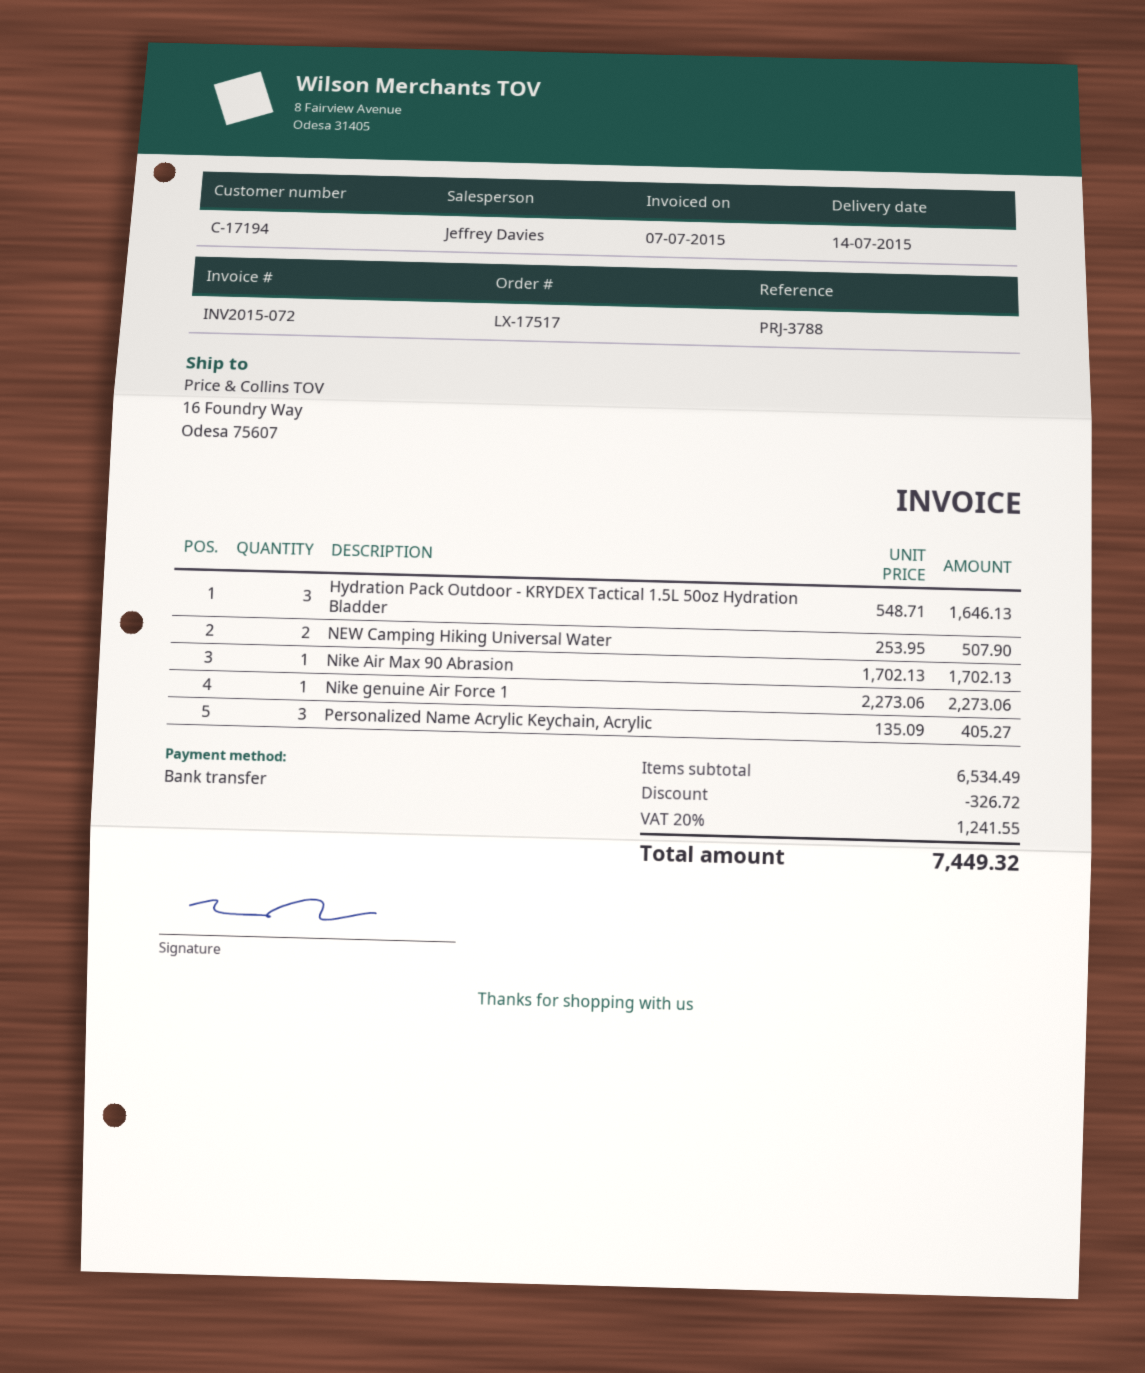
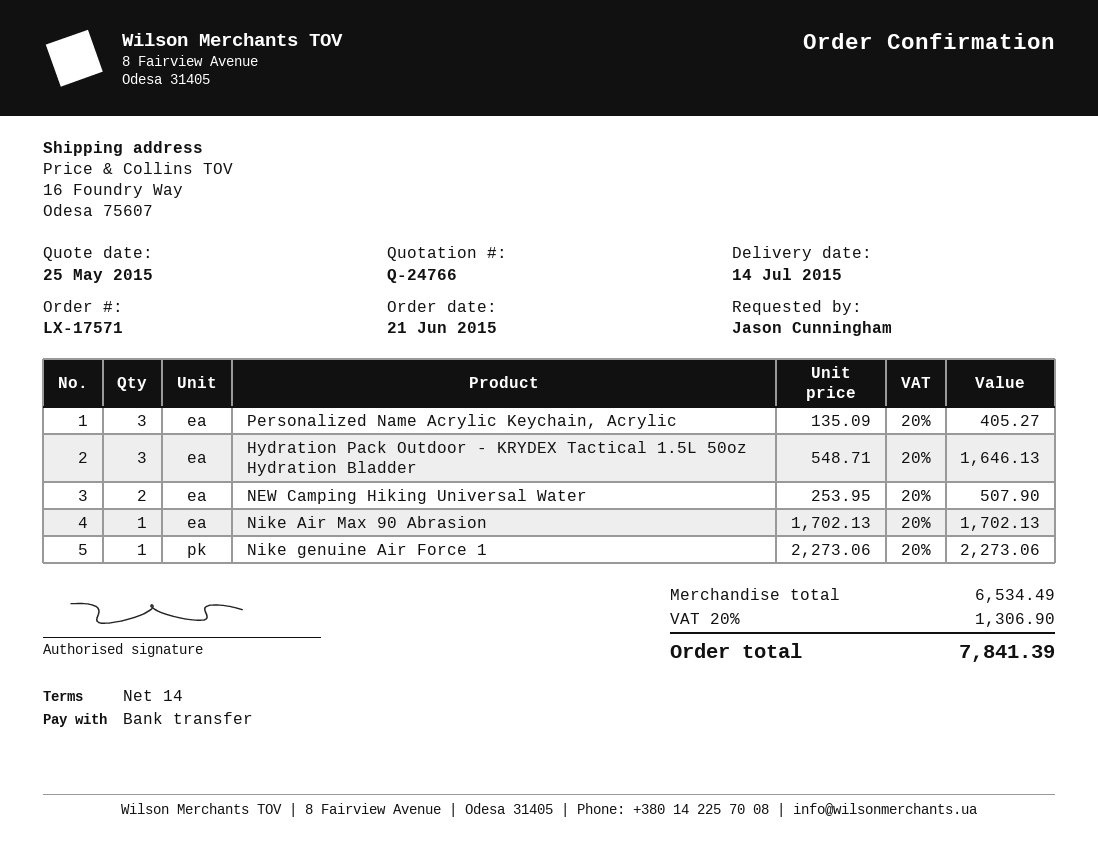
order number: LX-17517 -> LX-17571
discount: 326.72 -> none
tax: 20% = 1241.55 -> 20% = 1306.90
total: 7449.32 -> 7841.39

